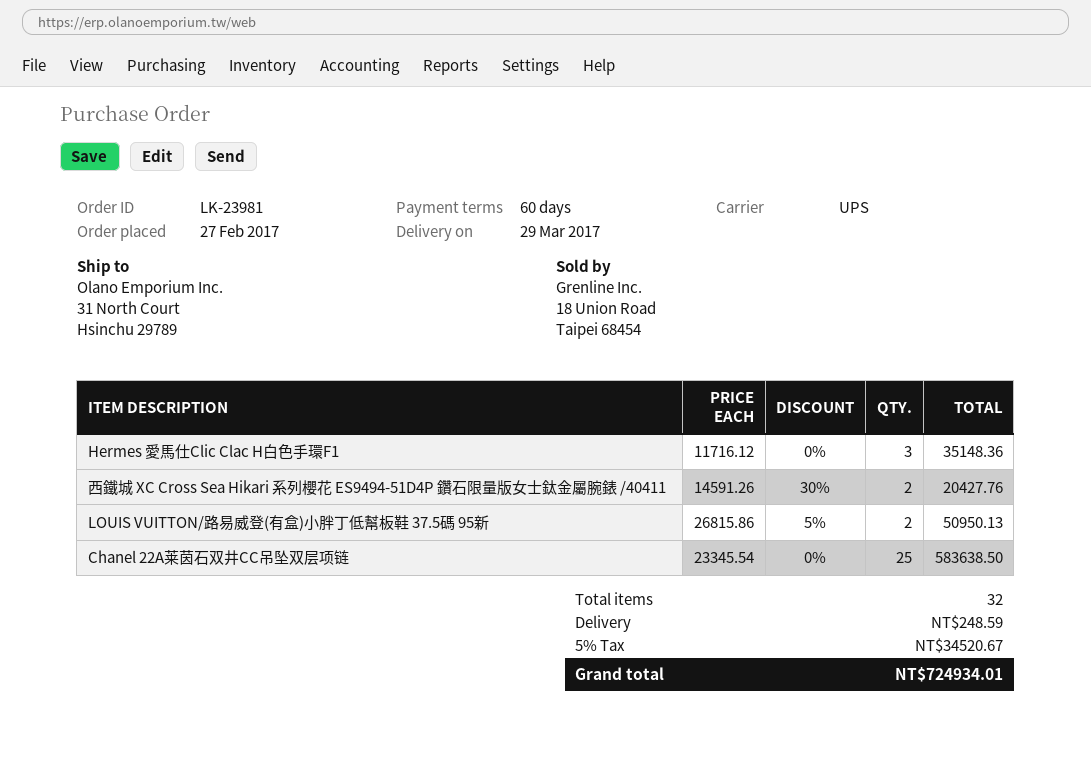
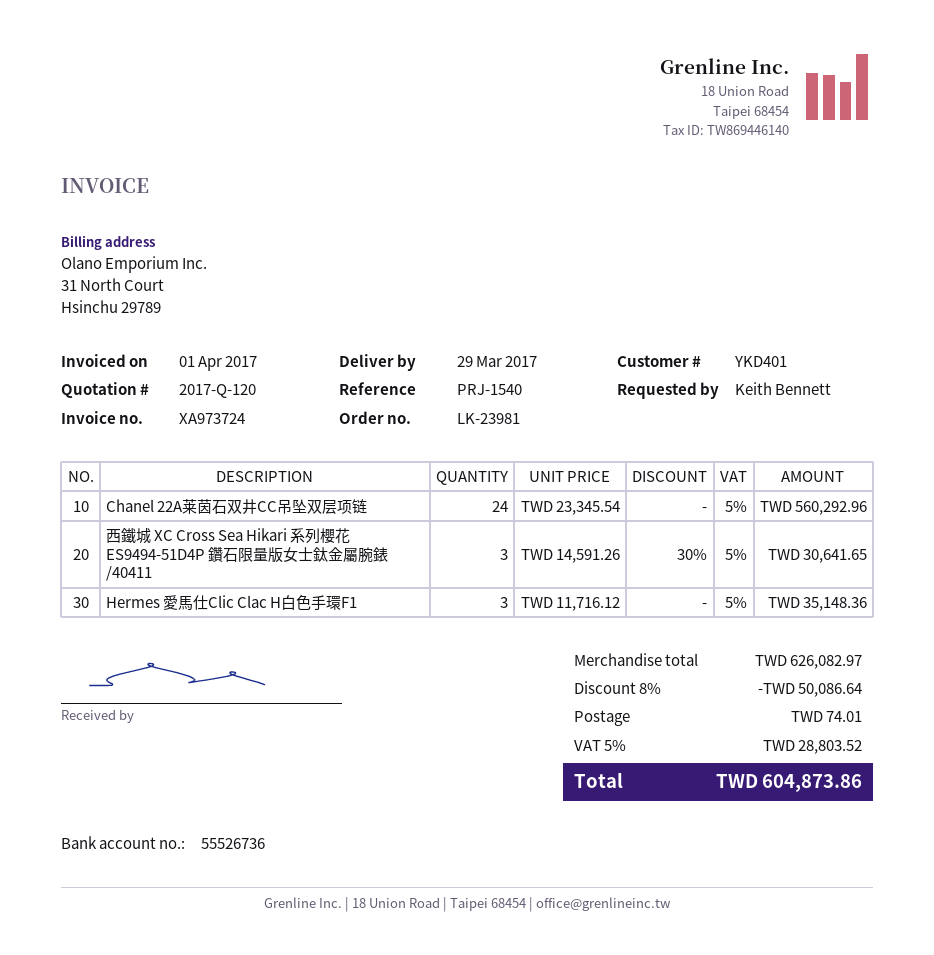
西鐵城 XC Cross Sea Hikari 系列櫻花 ES9494-51D4P 鑽石限量版女士鈦金屬腕錶 /40411: 2 x 14591.26 - 30% = 20427.76 -> 3 x 14591.26 - 30% = 30641.65
LOUIS VUITTON/路易威登(有盒)小胖丁低幫板鞋 37.5碼 95新: 2 x 26815.86 - 5% = 50950.13 -> none
Chanel 22A莱茵石双井CC吊坠双层项链: 25 x 23345.54 = 583638.50 -> 24 x 23345.54 = 560292.96
discount: none -> 8% = 50086.64
shipping: 248.59 -> 74.01
tax: 5% = 34520.67 -> 5% = 28803.52
total: 724934.01 -> 604873.86

